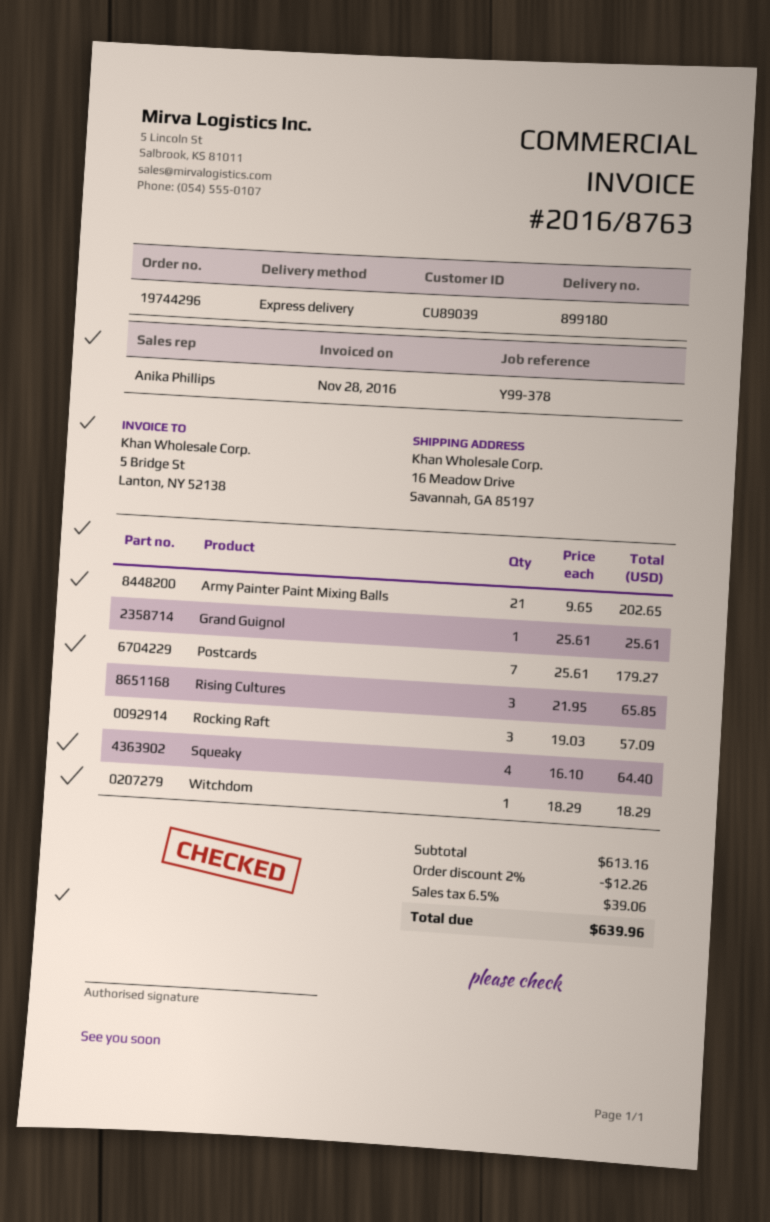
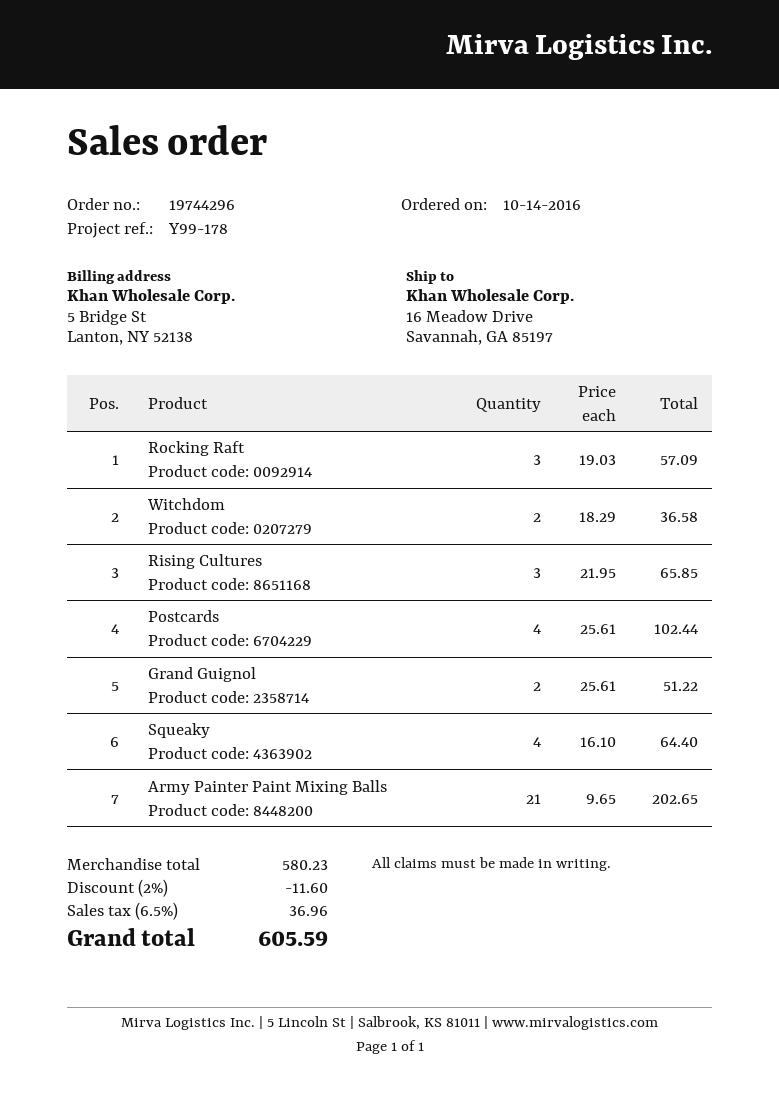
reference: Y99-378 -> Y99-178
Grand Guignol: 1 x 25.61 = 25.61 -> 2 x 25.61 = 51.22
Postcards: 7 x 25.61 = 179.27 -> 4 x 25.61 = 102.44
Witchdom: 1 x 18.29 = 18.29 -> 2 x 18.29 = 36.58
subtotal: 613.16 -> 580.23
discount: 2% = 12.26 -> 2% = 11.60
tax: 6.5% = 39.06 -> 6.5% = 36.96
total: 639.96 -> 605.59

